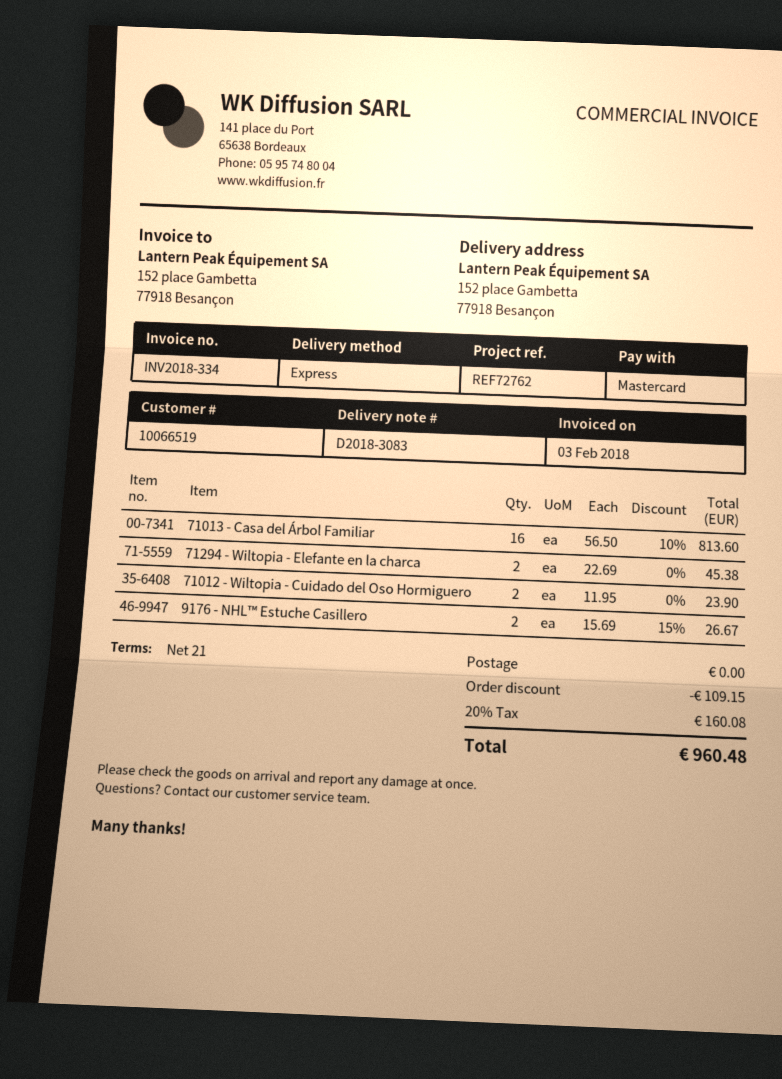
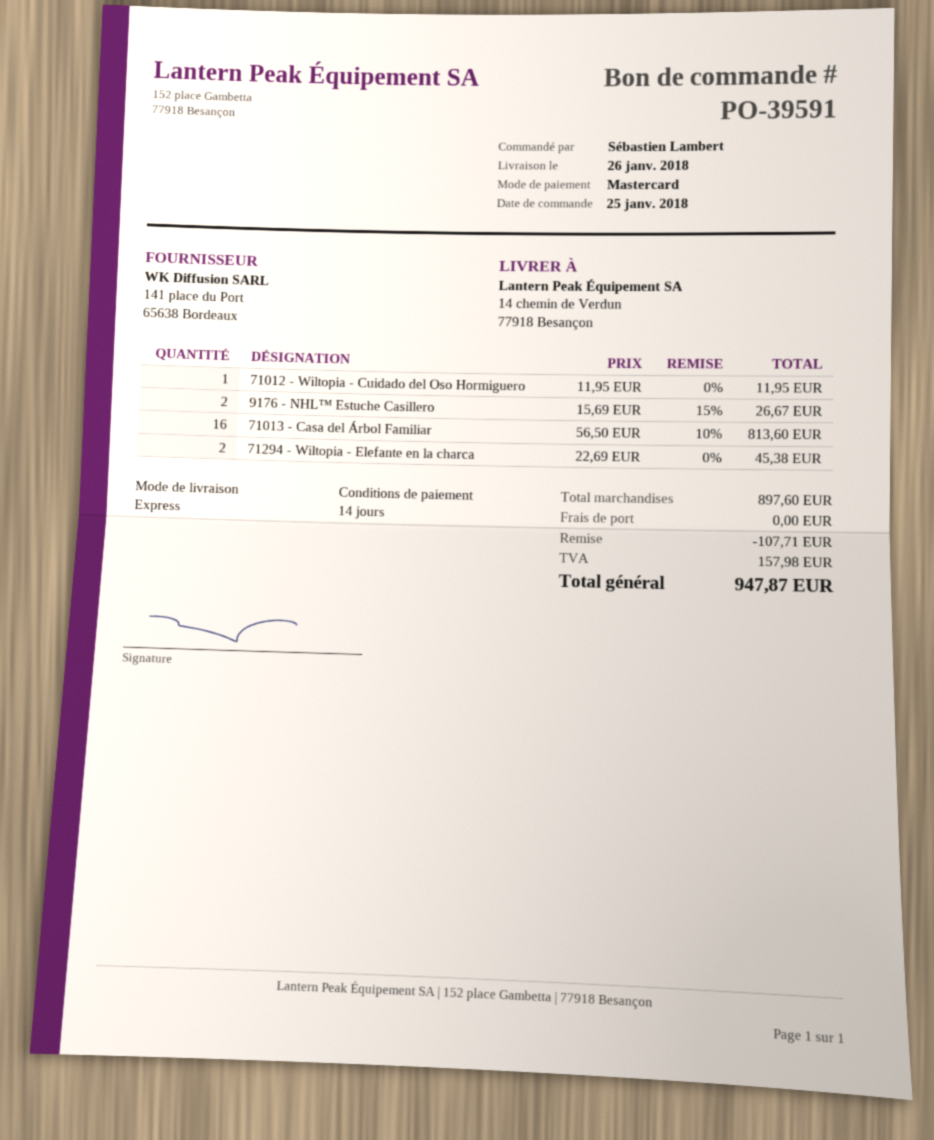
payment terms: 21 days -> 14 days
ship to: 152 place Gambetta, 77918 Besançon -> 14 chemin de Verdun, 77918 Besançon
71012 - Wiltopia - Cuidado del Oso Hormiguero: 2 x 11.95 = 23.90 -> 1 x 11.95 = 11.95
discount: 109.15 -> 107.71
tax: 160.08 -> 157.98
total: 960.48 -> 947.87

